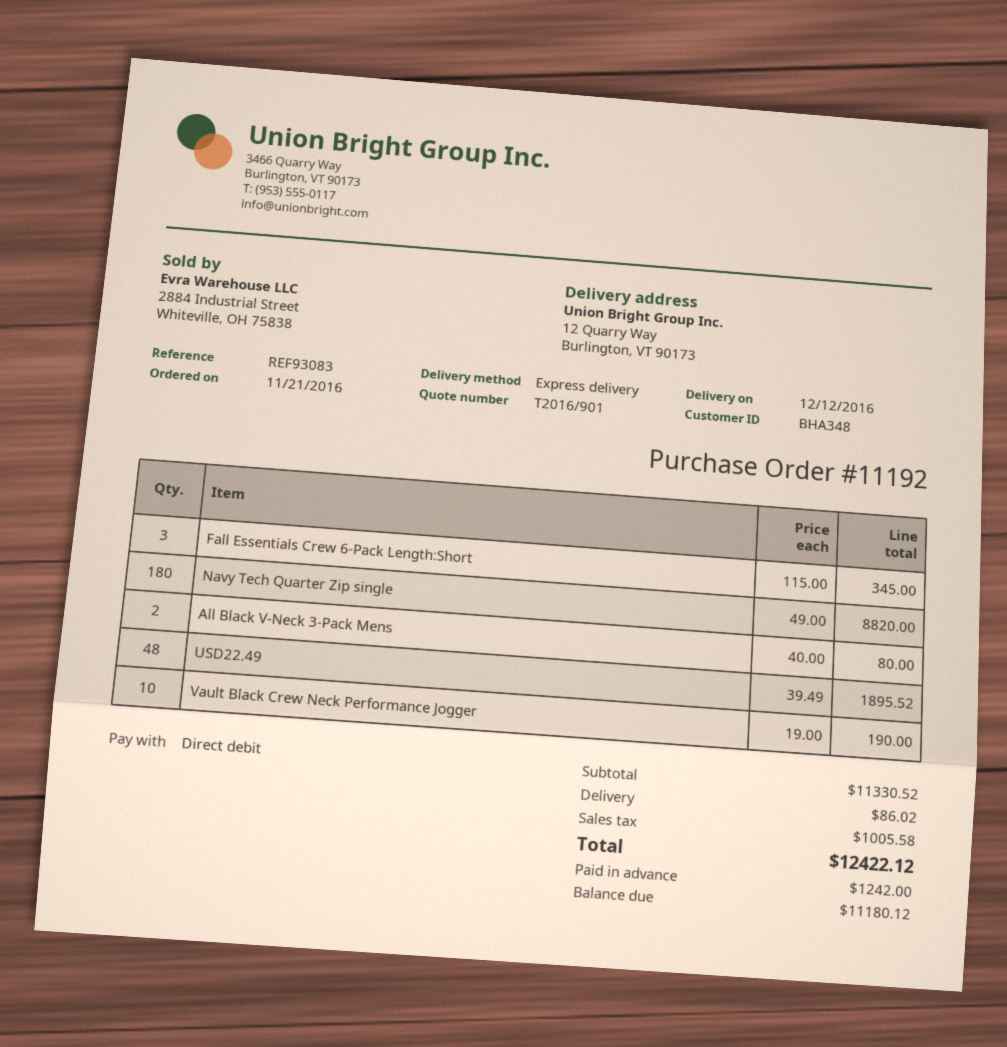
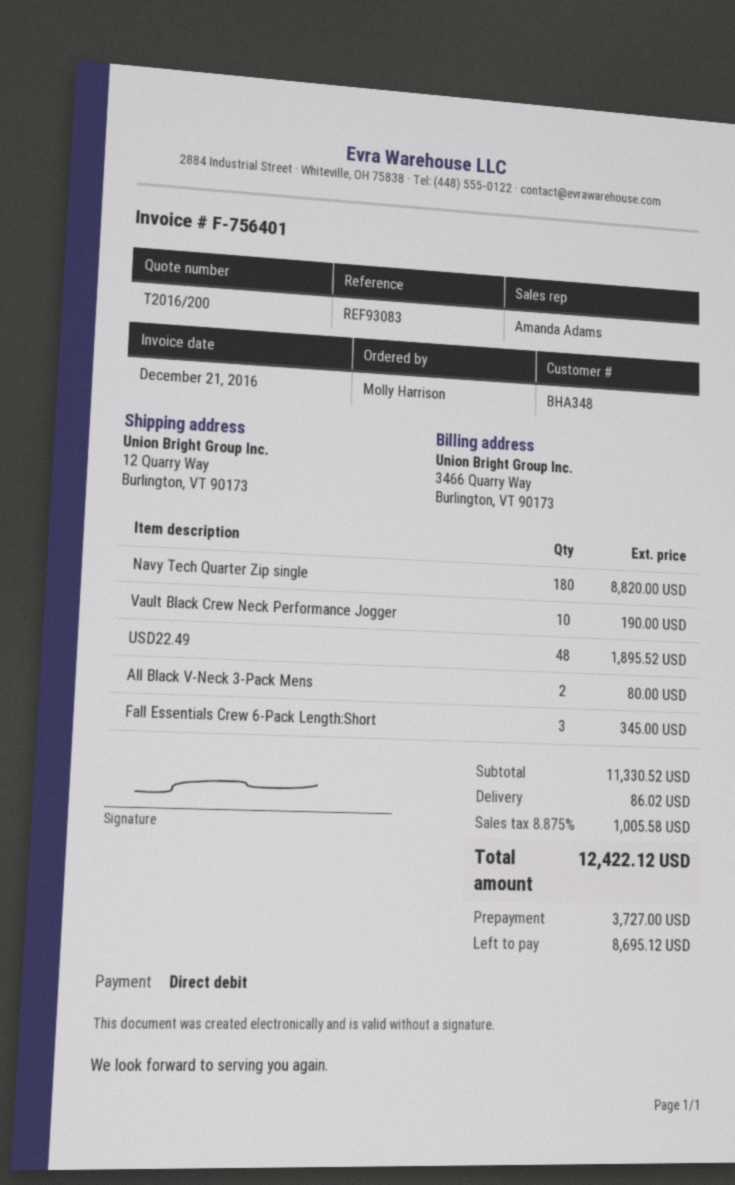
quote number: T2016/901 -> T2016/200
deposit: 1242.00 -> 3727.00
balance: 11180.12 -> 8695.12

